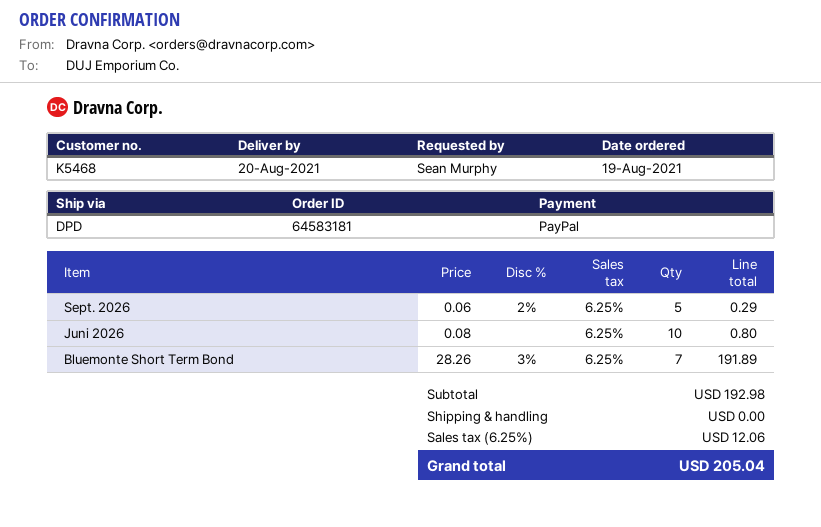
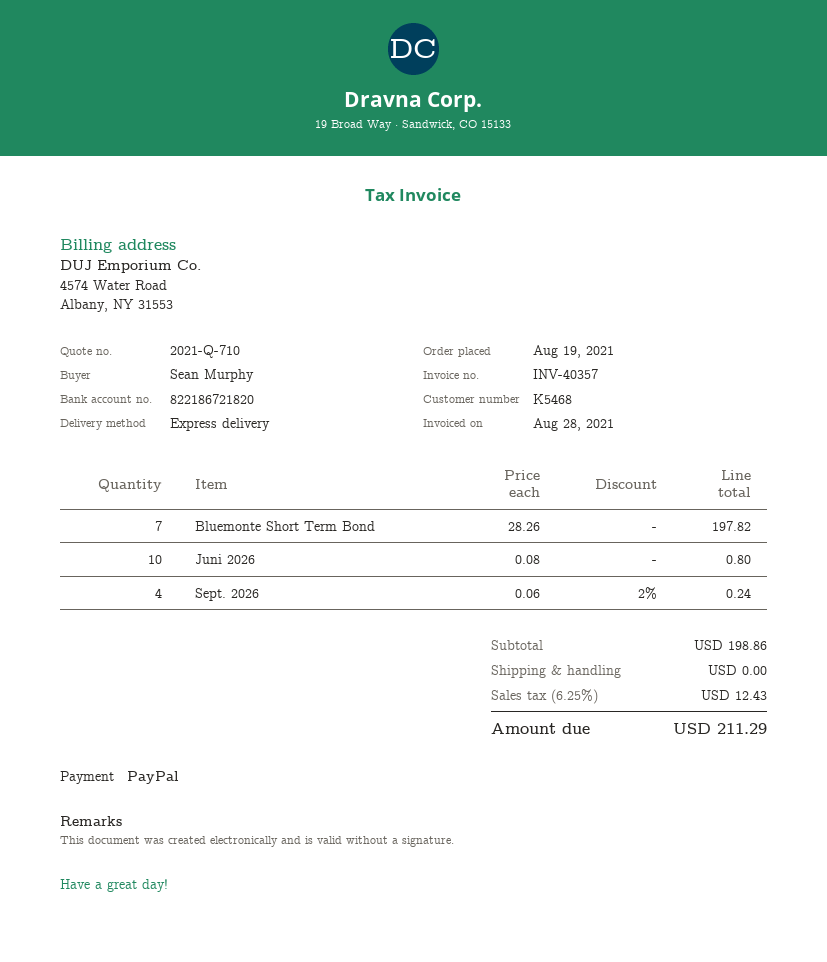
shipping method: DPD -> express
Sept. 2026: 5 x 0.06 - 2% = 0.29 -> 4 x 0.06 - 2% = 0.24
Bluemonte Short Term Bond: 7 x 28.26 - 3% = 191.89 -> 7 x 28.26 = 197.82
subtotal: 192.98 -> 198.86
tax: 6.25% = 12.06 -> 6.25% = 12.43
total: 205.04 -> 211.29

